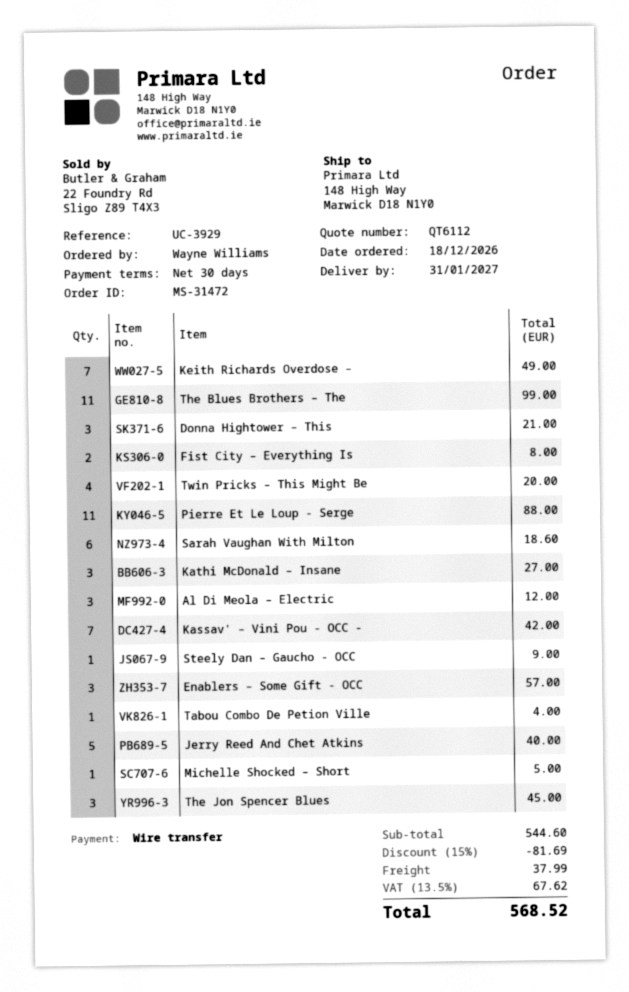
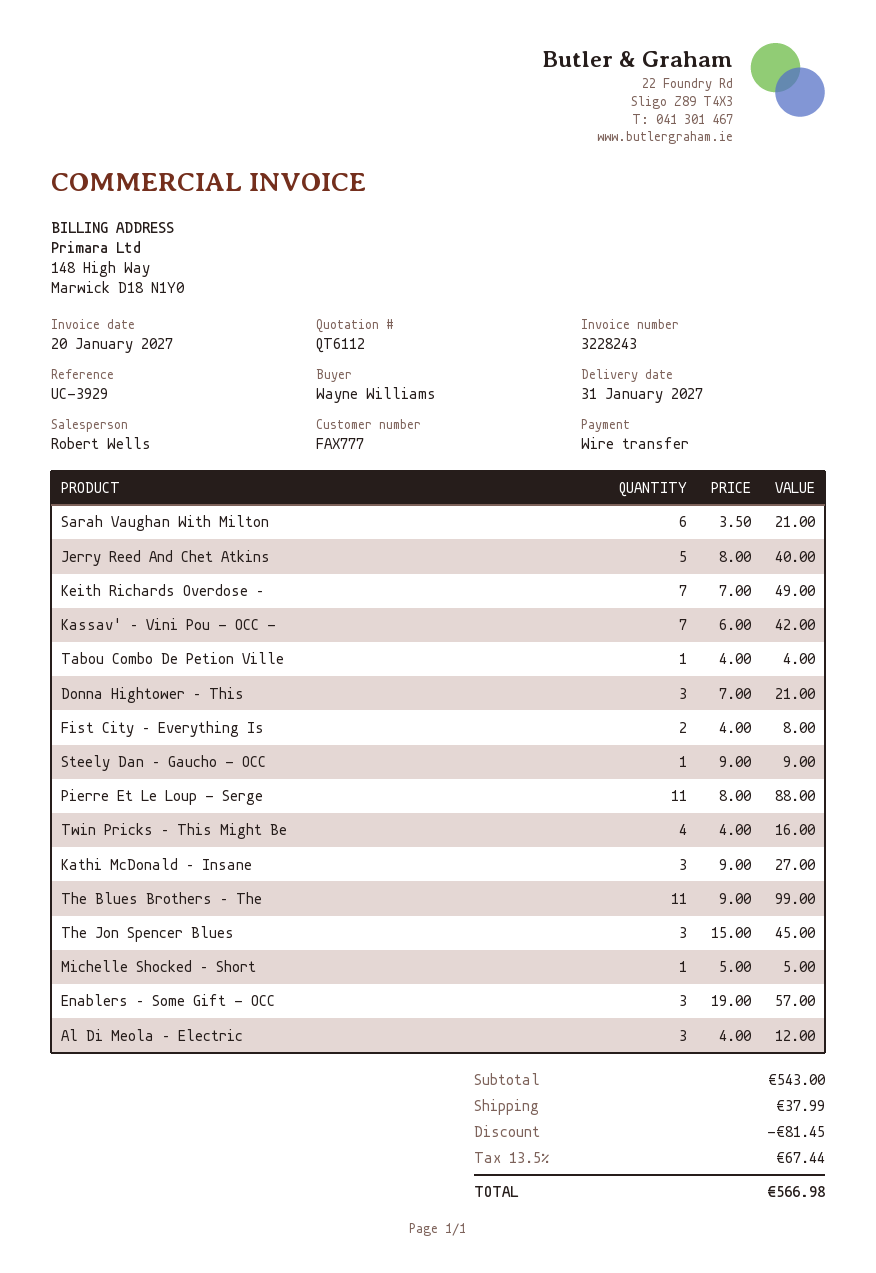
Twin Pricks – This Might Be: 4 for 20.00 -> 4 for 16.00
Sarah Vaughan With Milton: 6 for 18.60 -> 6 for 21.00
subtotal: 544.60 -> 543.00
discount: 81.69 -> 81.45
tax: 13.5% = 67.62 -> 13.5% = 67.44
total: 568.52 -> 566.98

